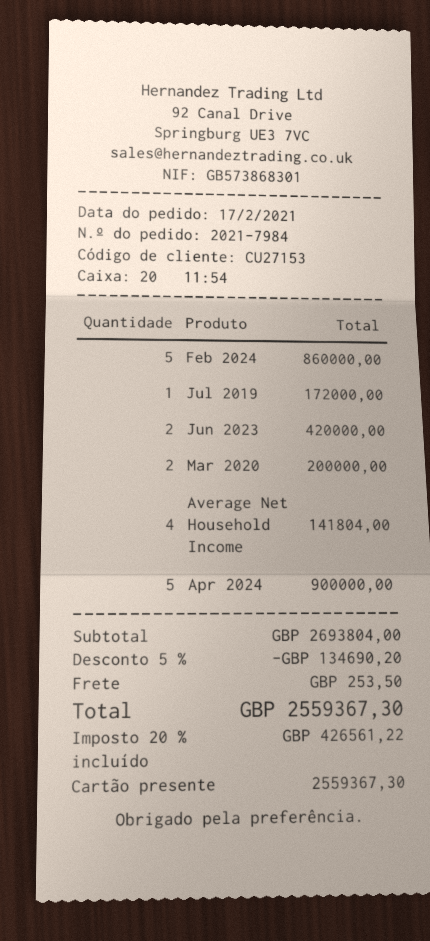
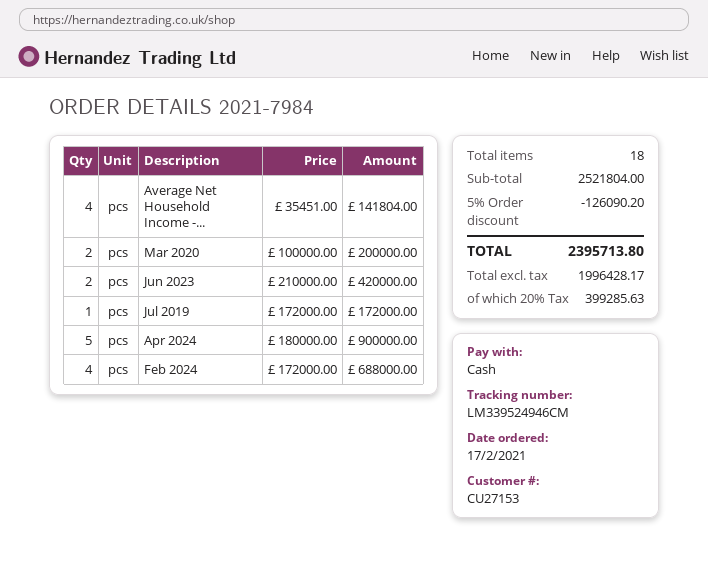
payment method: gift card -> cash
Feb 2024: 5 for 860000.00 -> 4 for 688000.00
subtotal: 2693804.00 -> 2521804.00
discount: 5% = 134690.20 -> 5% = 126090.20
shipping: 253.50 -> none
tax: 20% = 426561.22 -> 20% = 399285.63
total: 2559367.30 -> 2395713.80

